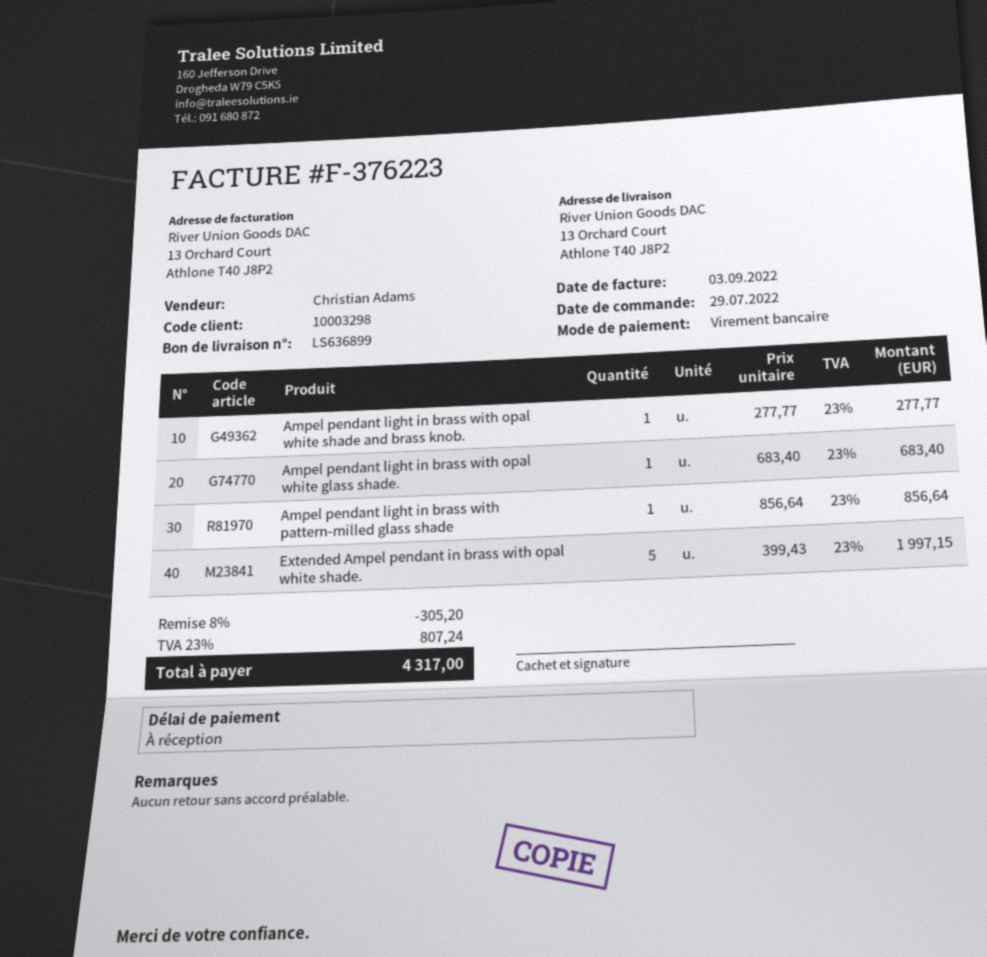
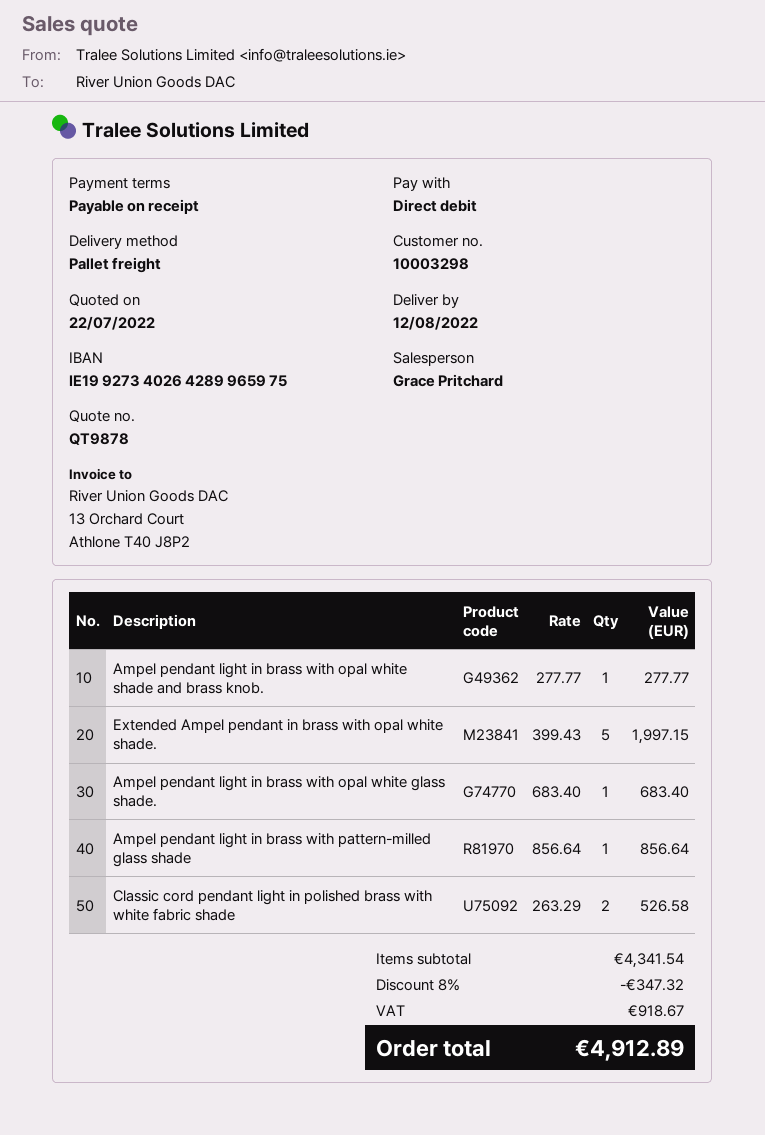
sales rep: Christian Adams -> Grace Pritchard
payment method: bank transfer -> direct debit
Classic cord pendant light in polished brass with white fabric shade: none -> 2 x 263.29 = 526.58
discount: 8% = 305.20 -> 8% = 347.32
tax: 807.24 -> 918.67
total: 4317.00 -> 4912.89

